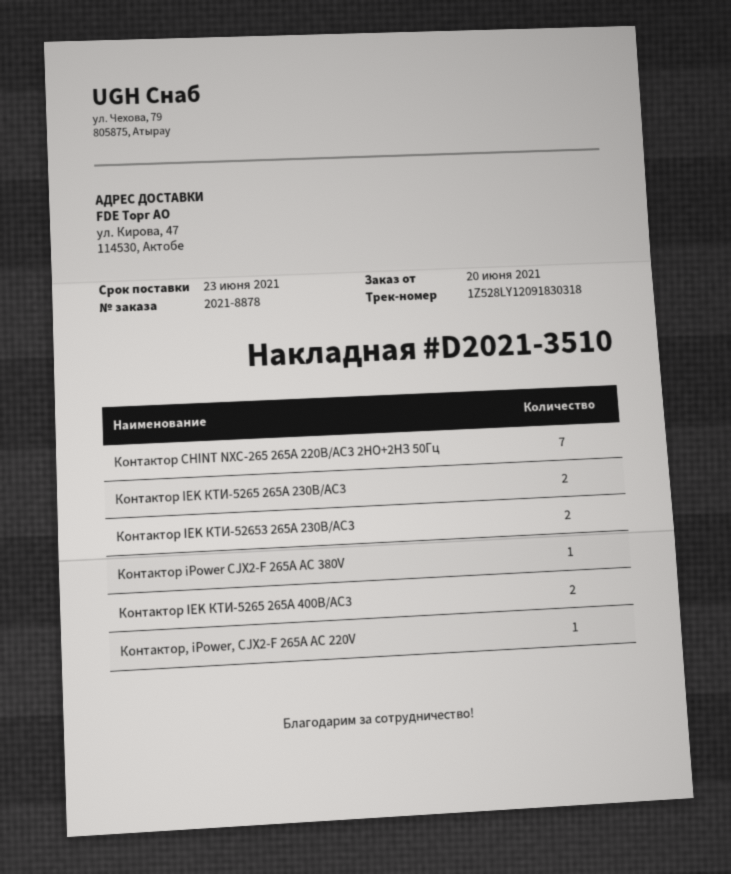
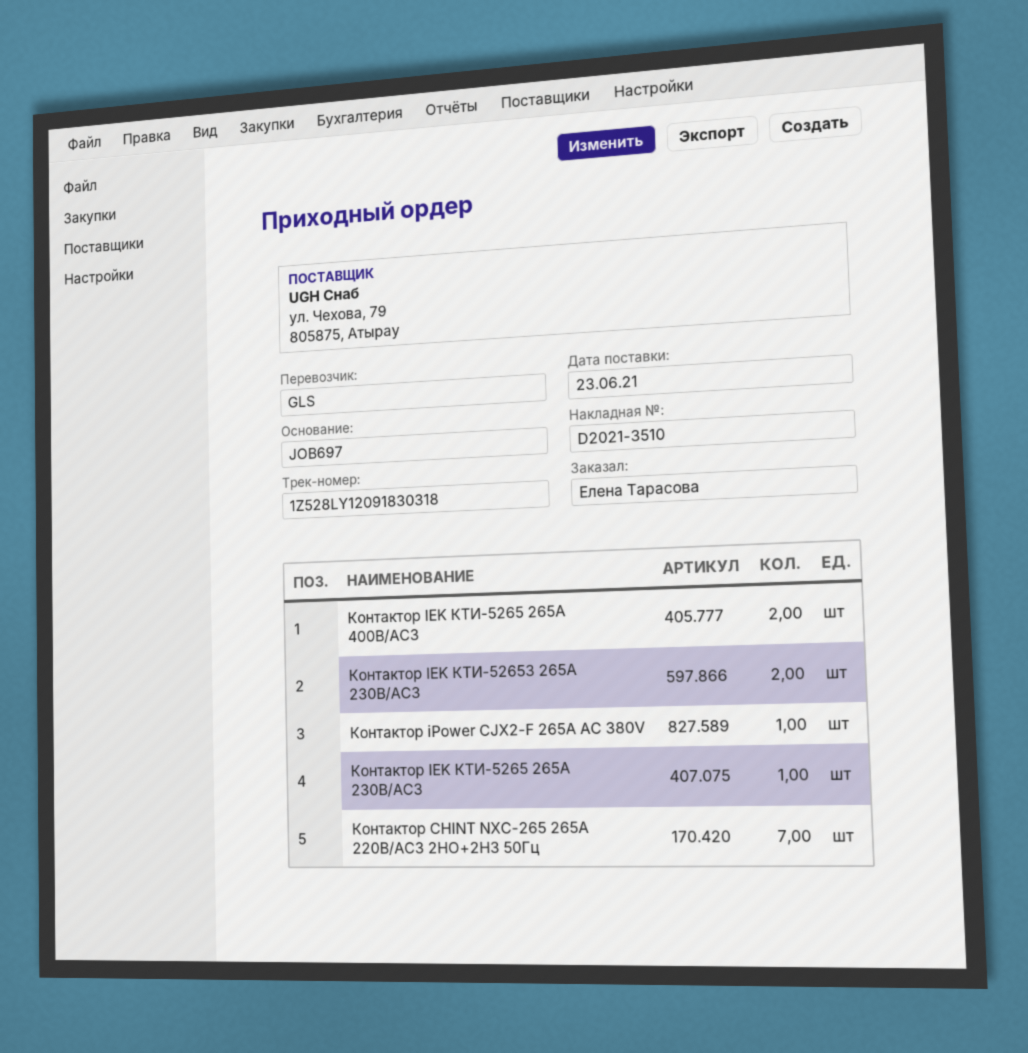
Контактор IEK КТИ-5265 265А 230В/АС3: 2 -> 1
Контактор, iPower, CJX2-F 265A AC 220V: 1 -> none

